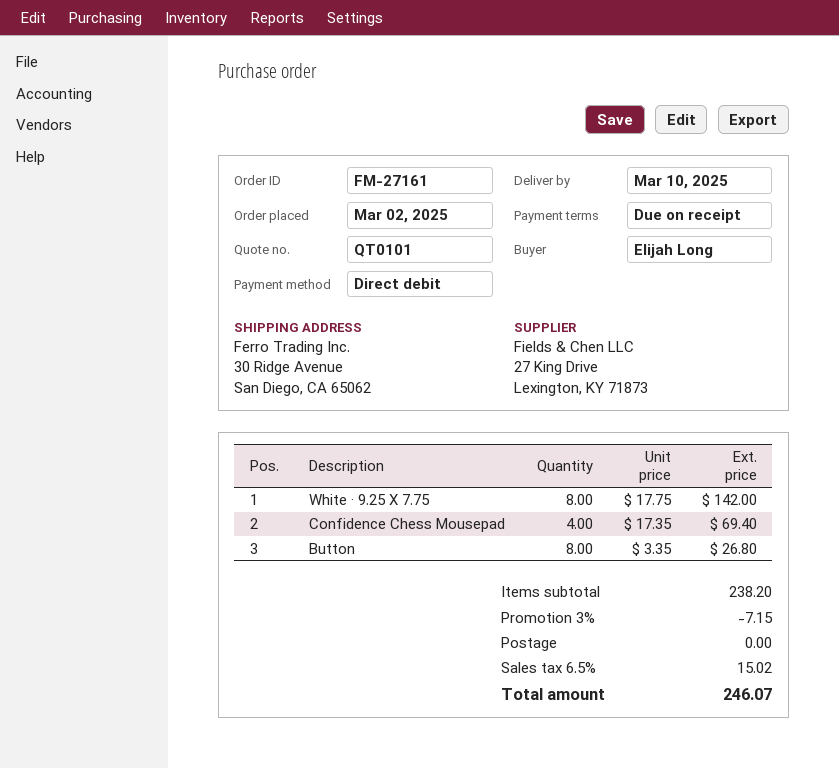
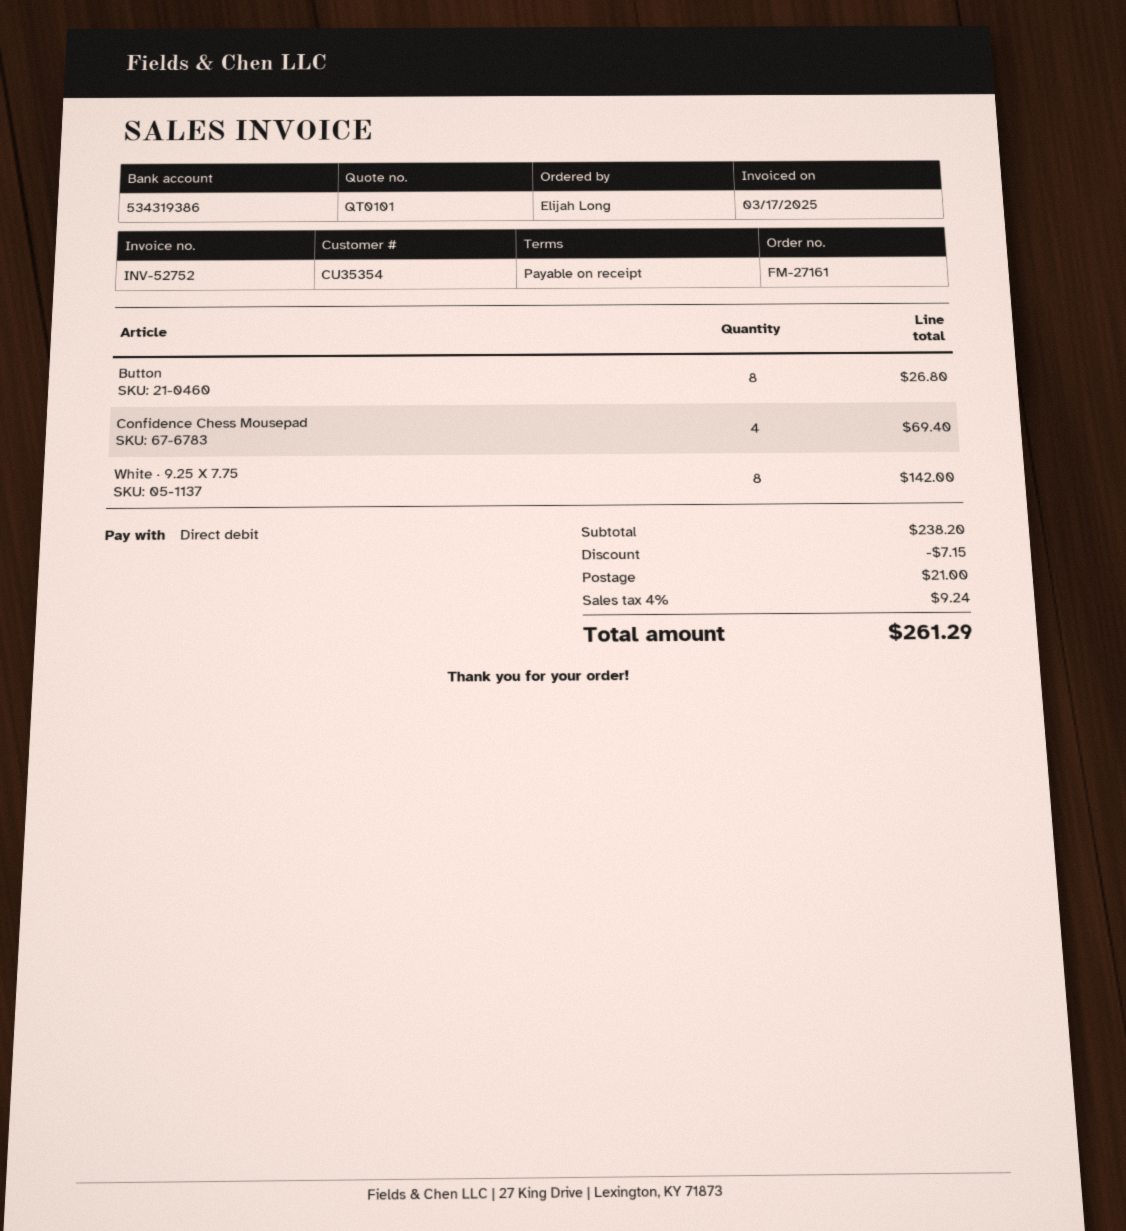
shipping: 0.00 -> 21.00
tax: 6.5% = 15.02 -> 4% = 9.24
total: 246.07 -> 261.29

